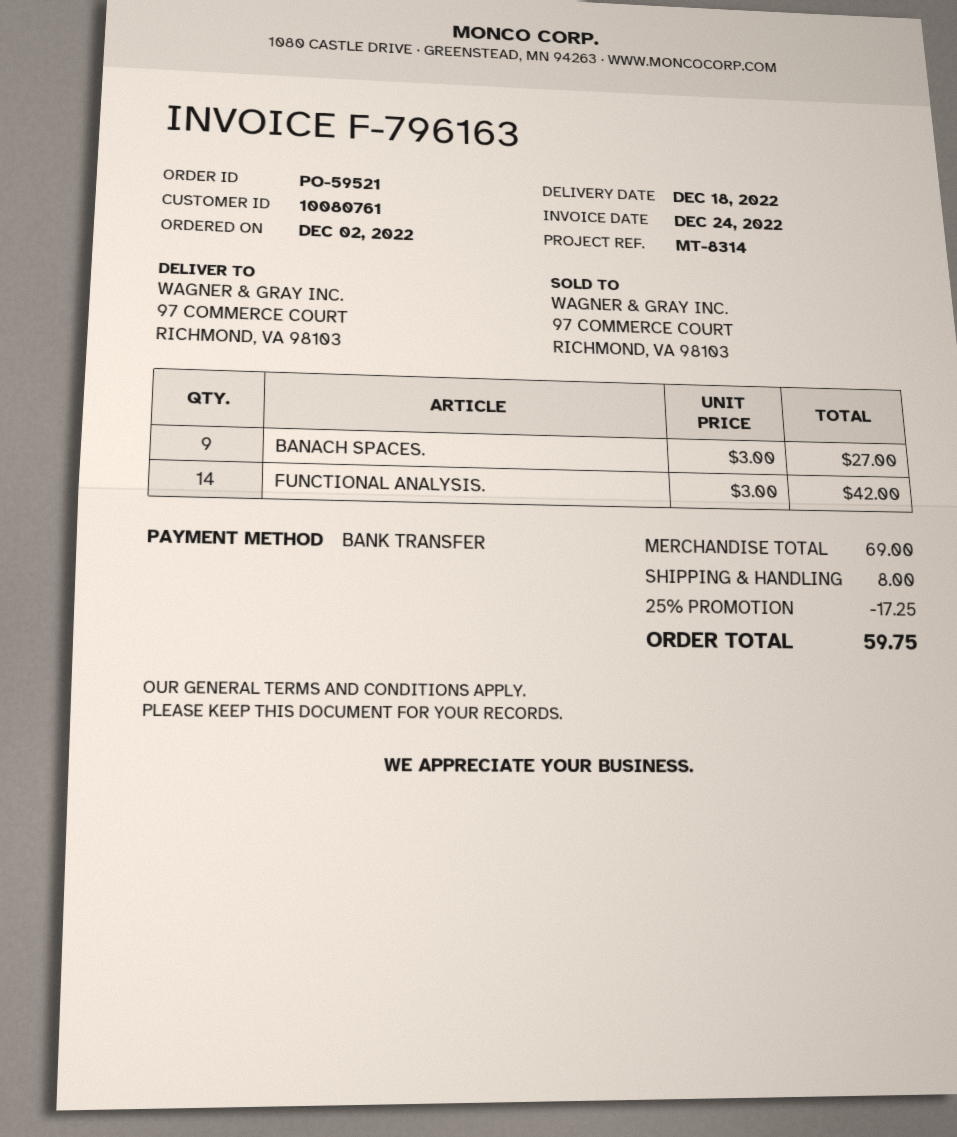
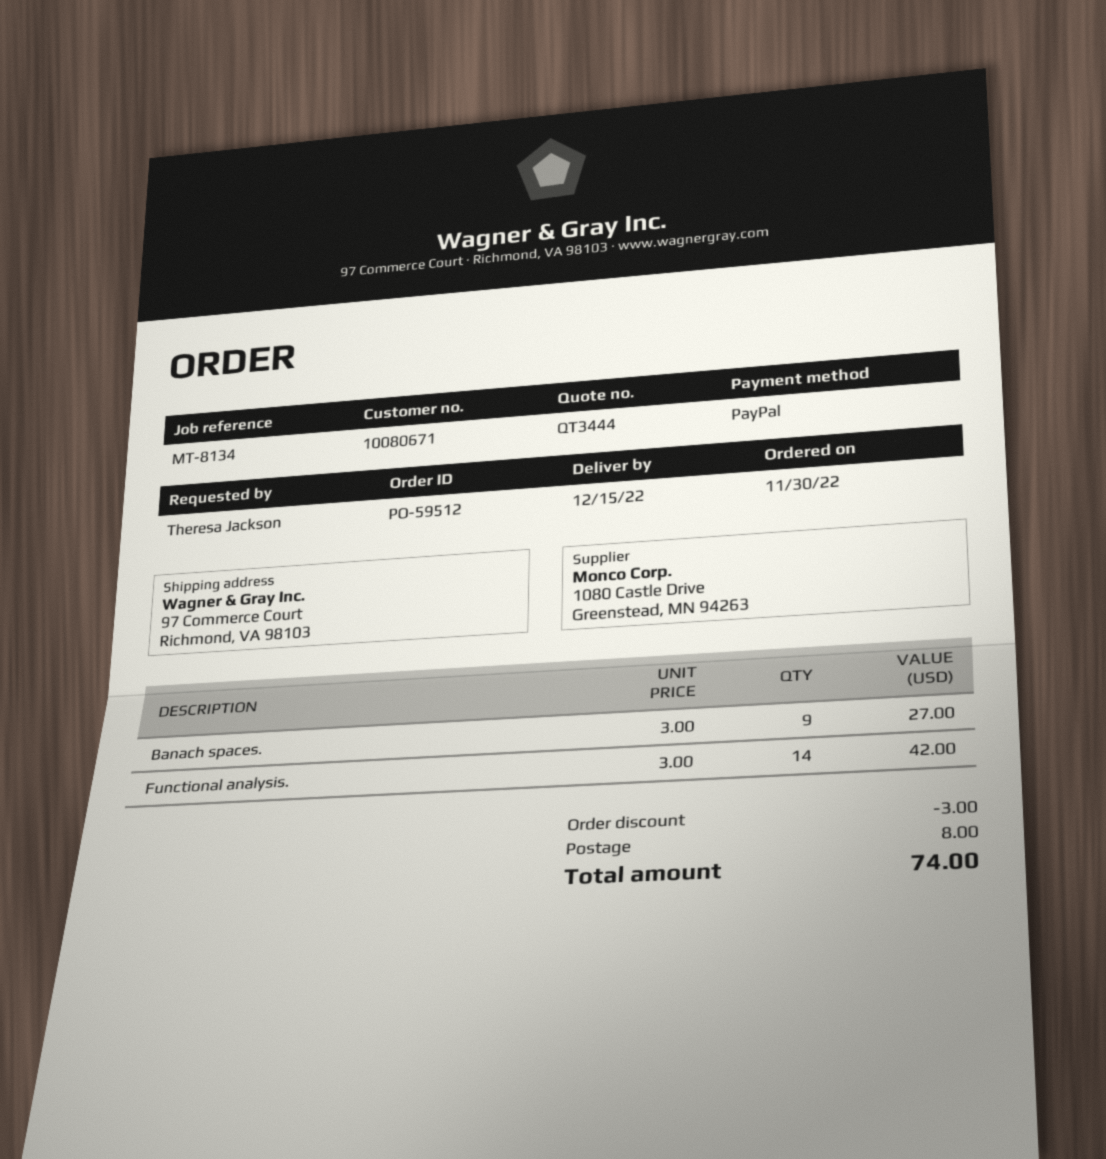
order number: PO-59521 -> PO-59512
order date: 2022-12-02 -> 2022-11-30
delivery date: 2022-12-18 -> 2022-12-15
customer number: 10080761 -> 10080671
reference: MT-8314 -> MT-8134
payment method: bank transfer -> PayPal
discount: 17.25 -> 3.00
total: 59.75 -> 74.00

